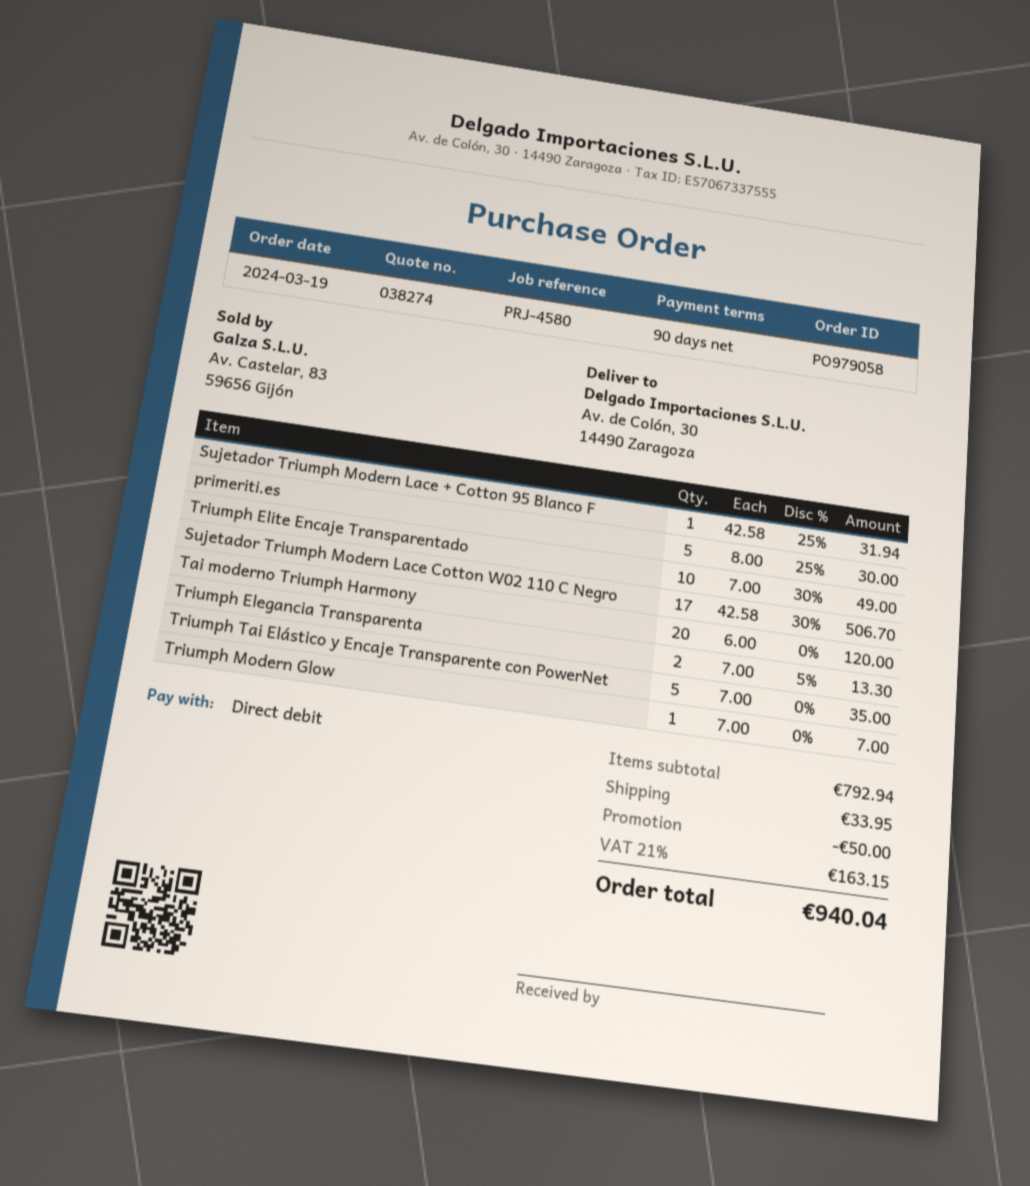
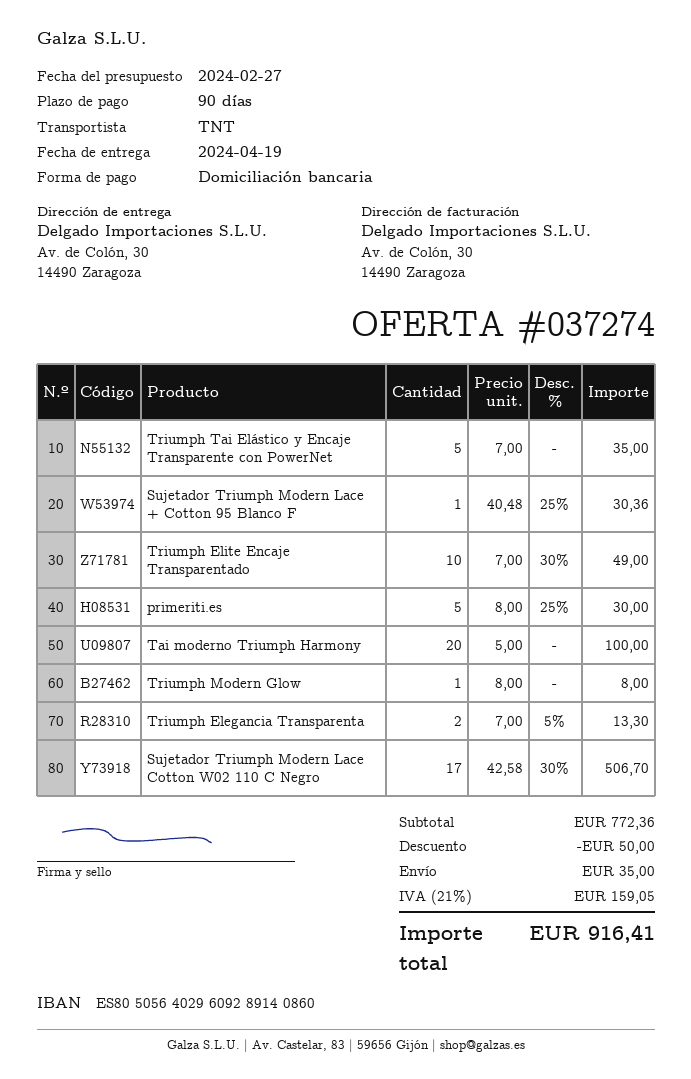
quote number: 038274 -> 037274
Sujetador Triumph Modern Lace + Cotton 95 Blanco F: 1 x 42.58 - 25% = 31.94 -> 1 x 40.48 - 25% = 30.36
Tai moderno Triumph Harmony: 20 x 6.00 = 120.00 -> 20 x 5.00 = 100.00
Triumph Modern Glow: 1 x 7.00 = 7.00 -> 1 x 8.00 = 8.00
subtotal: 792.94 -> 772.36
shipping: 33.95 -> 35.00
tax: 21% = 163.15 -> 21% = 159.05
total: 940.04 -> 916.41

